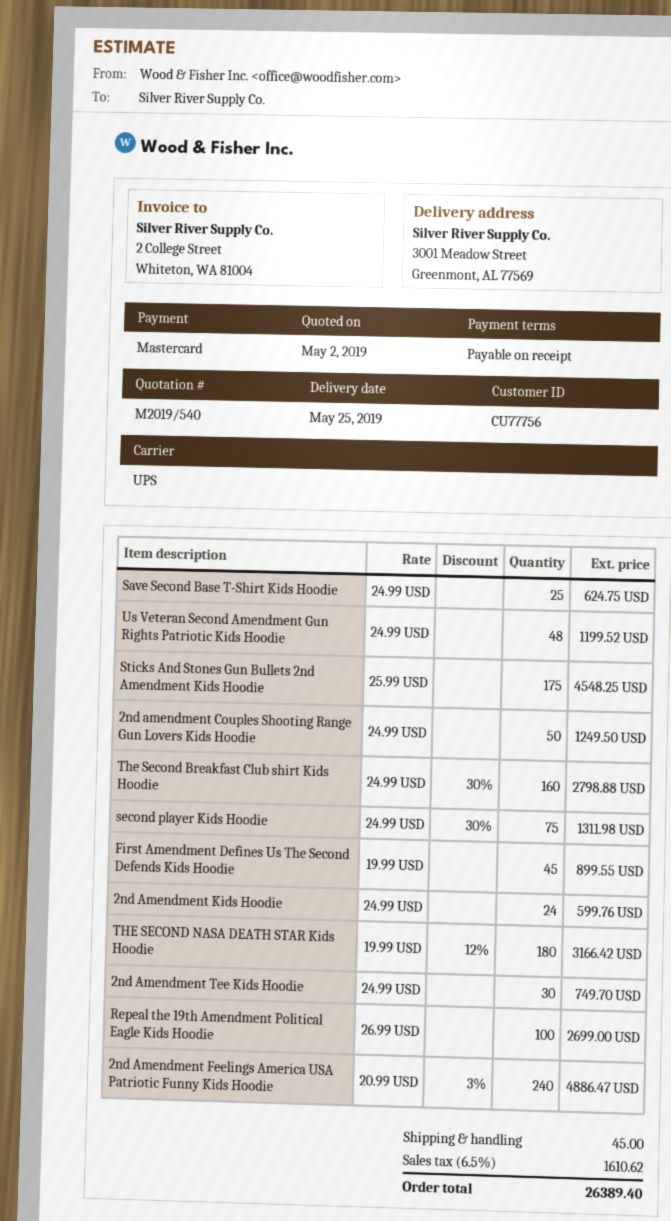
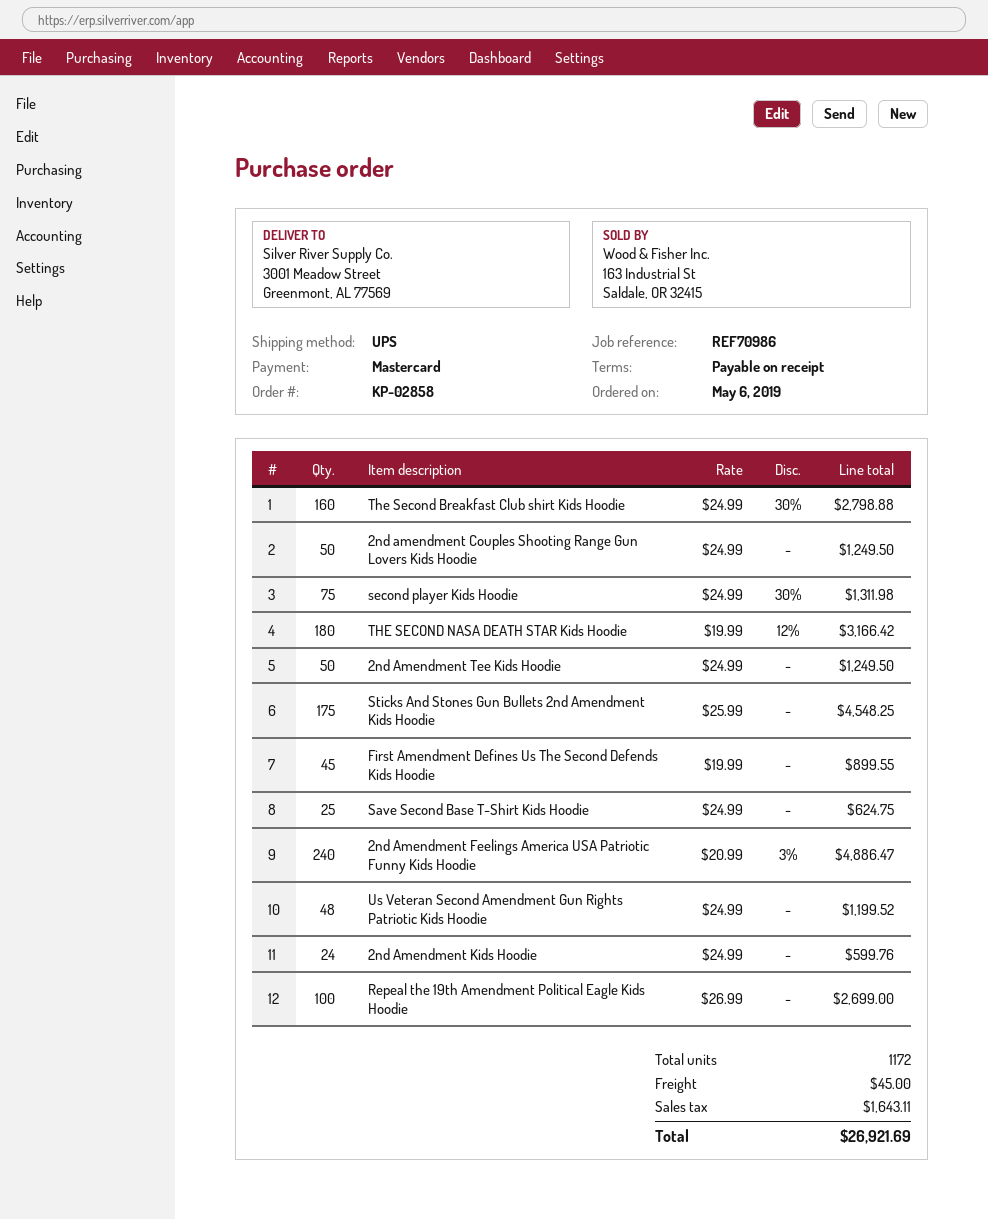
2nd Amendment Tee Kids Hoodie: 30 x 24.99 = 749.70 -> 50 x 24.99 = 1249.50
tax: 1610.62 -> 1643.11
total: 26389.40 -> 26921.69

